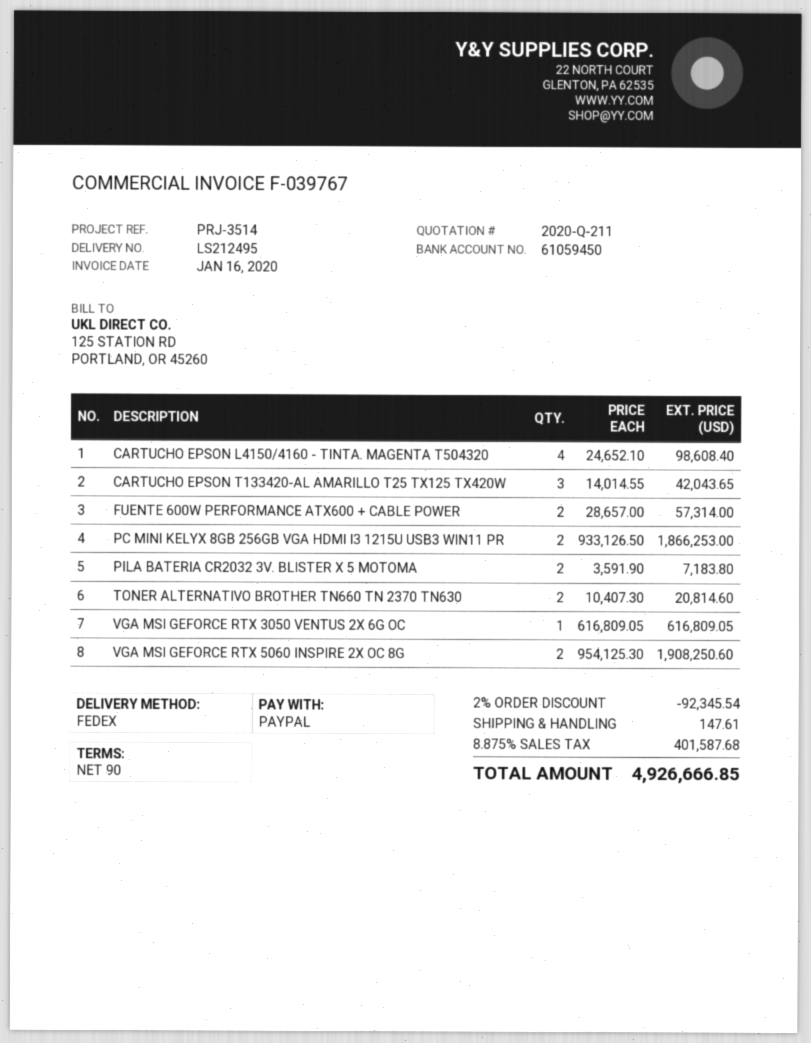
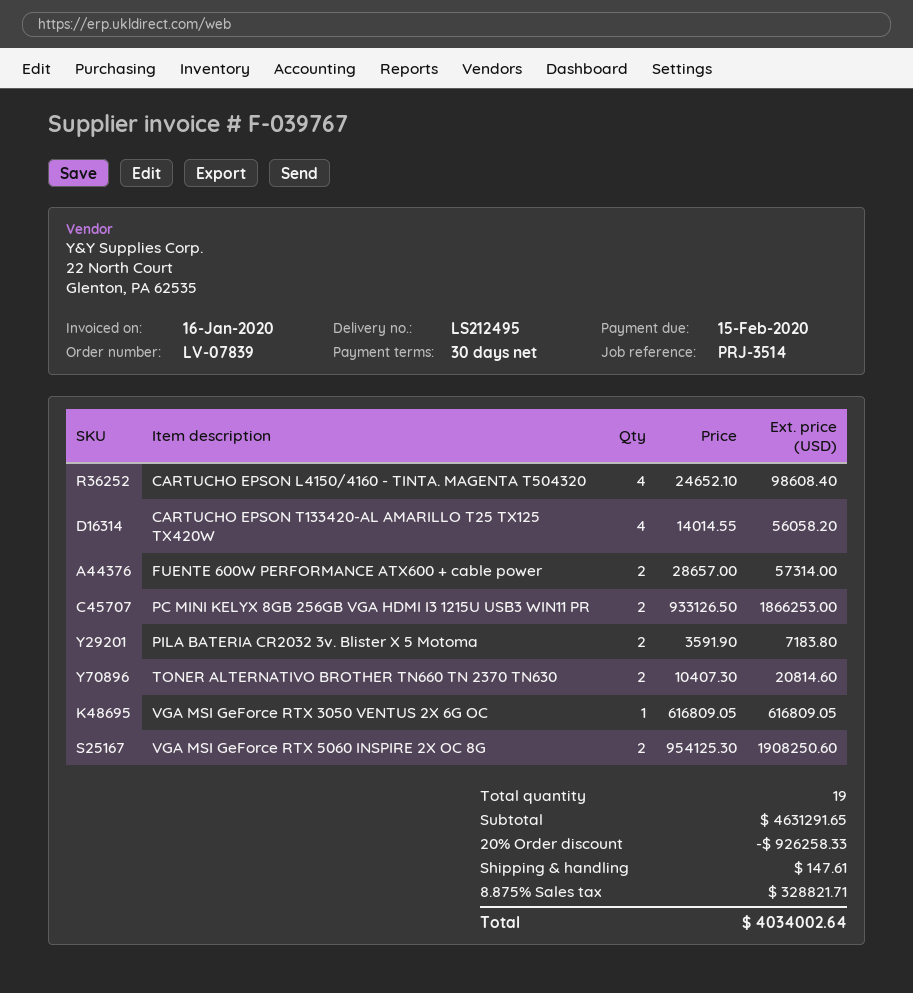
payment terms: 90 days -> 30 days
CARTUCHO EPSON T133420-AL AMARILLO T25 TX125 TX420W: 3 x 14014.55 = 42043.65 -> 4 x 14014.55 = 56058.20
discount: 2% = 92345.54 -> 20% = 926258.33
tax: 8.875% = 401587.68 -> 8.875% = 328821.71
total: 4926666.85 -> 4034002.64

